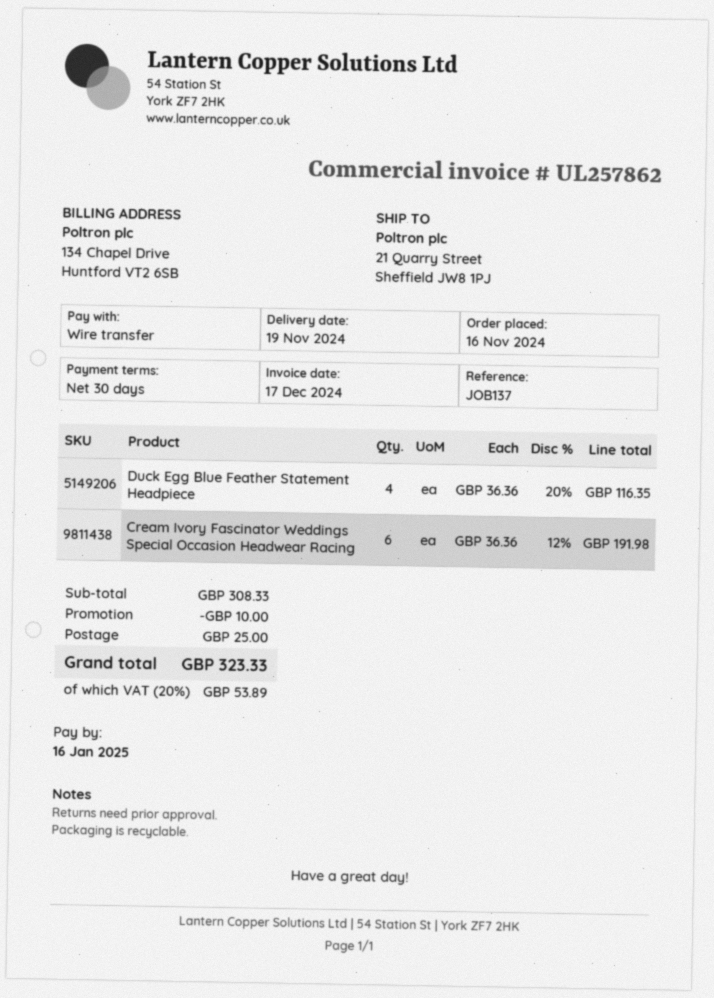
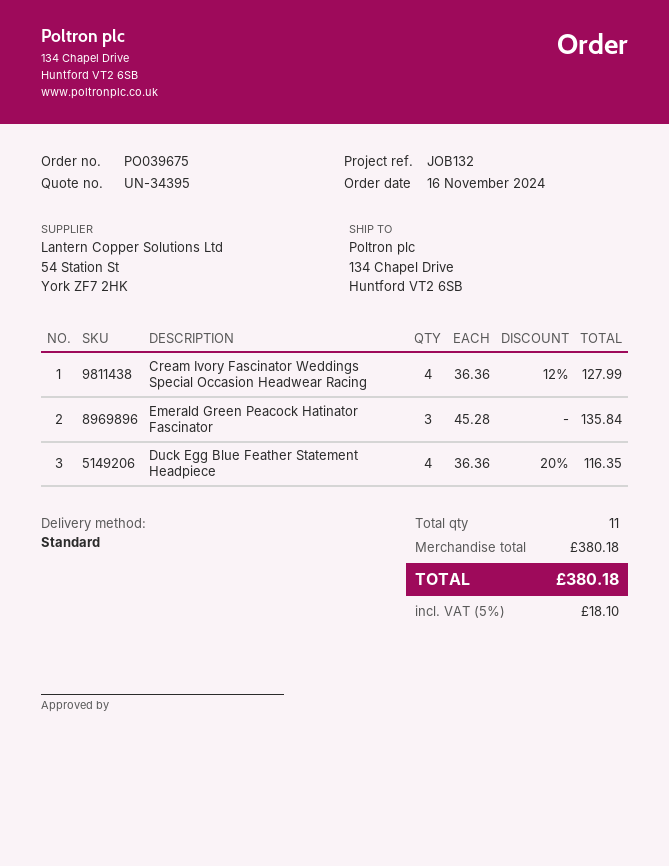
reference: JOB137 -> JOB132
ship to: 21 Quarry Street, Sheffield JW8 1PJ -> 134 Chapel Drive, Huntford VT2 6SB
Cream Ivory Fascinator Weddings Special Occasion Headwear Racing: 6 x 36.36 - 12% = 191.98 -> 4 x 36.36 - 12% = 127.99
Emerald Green Peacock Hatinator Fascinator: none -> 3 x 45.28 = 135.84
subtotal: 308.33 -> 380.18
discount: 10.00 -> none
shipping: 25.00 -> none
tax: 20% = 53.89 -> 5% = 18.10
total: 323.33 -> 380.18

